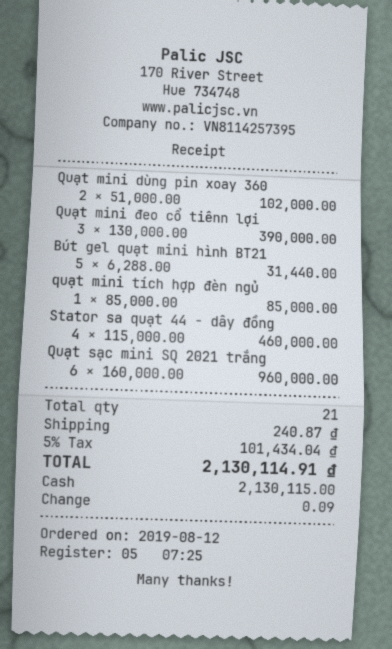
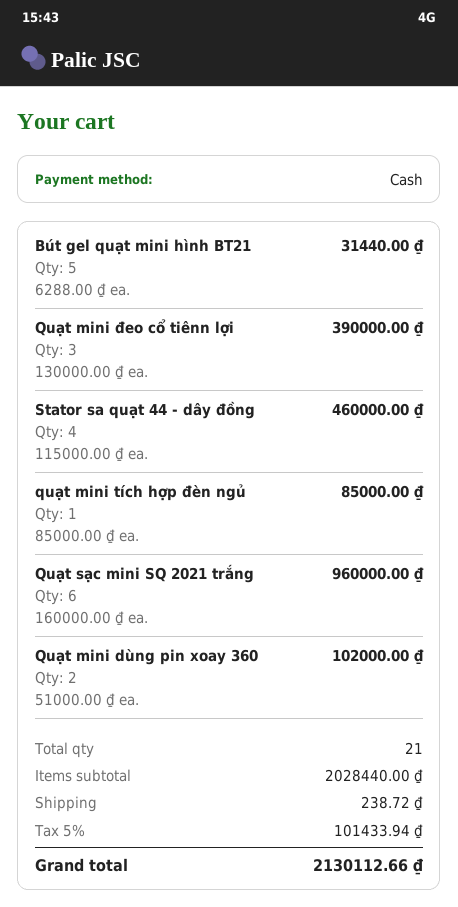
shipping: 240.87 -> 238.72
tax: 5% = 101434.04 -> 5% = 101433.94
total: 2130114.91 -> 2130112.66

